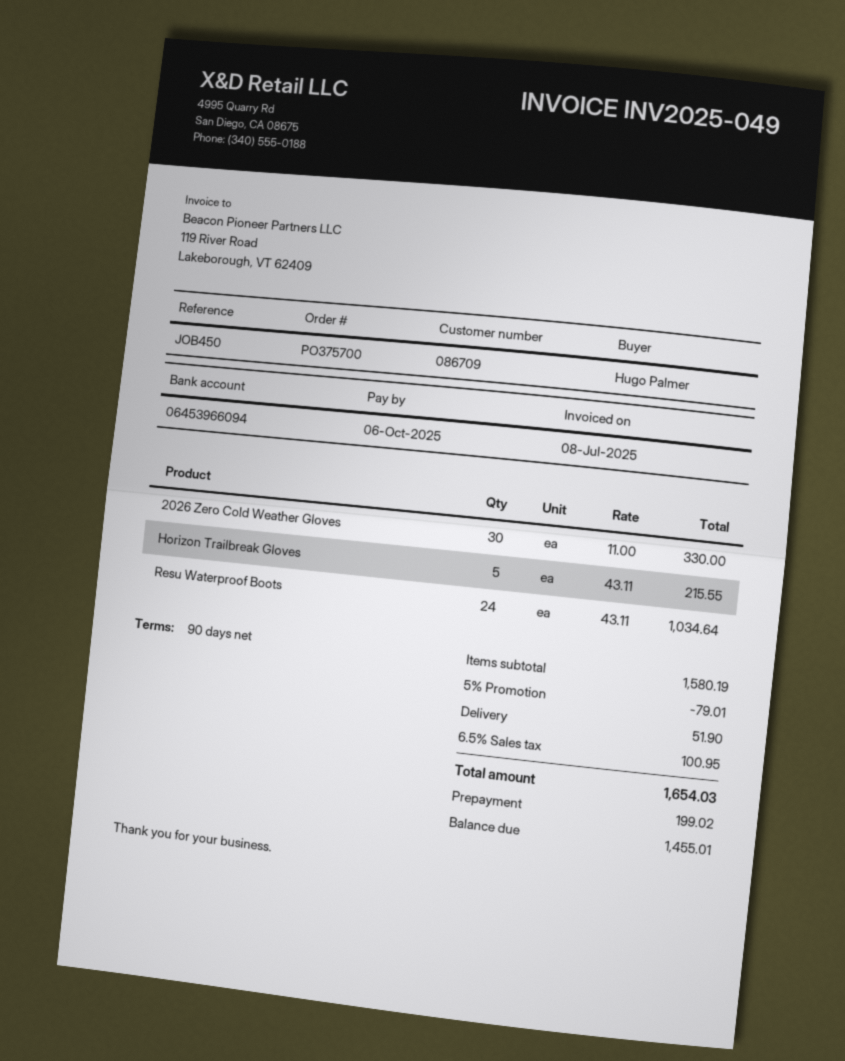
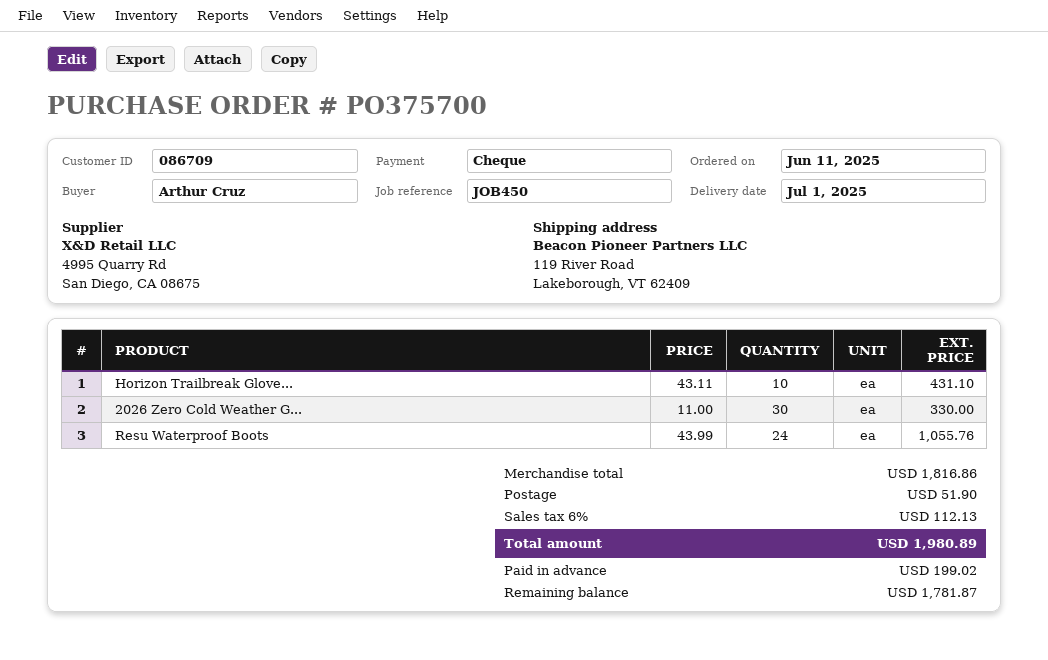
ordered by: Hugo Palmer -> Arthur Cruz
Horizon Trailbreak Gloves: 5 x 43.11 = 215.55 -> 10 x 43.11 = 431.10
Resu Waterproof Boots: 24 x 43.11 = 1034.64 -> 24 x 43.99 = 1055.76
subtotal: 1580.19 -> 1816.86
discount: 5% = 79.01 -> none
tax: 6.5% = 100.95 -> 6% = 112.13
total: 1654.03 -> 1980.89
balance: 1455.01 -> 1781.87

